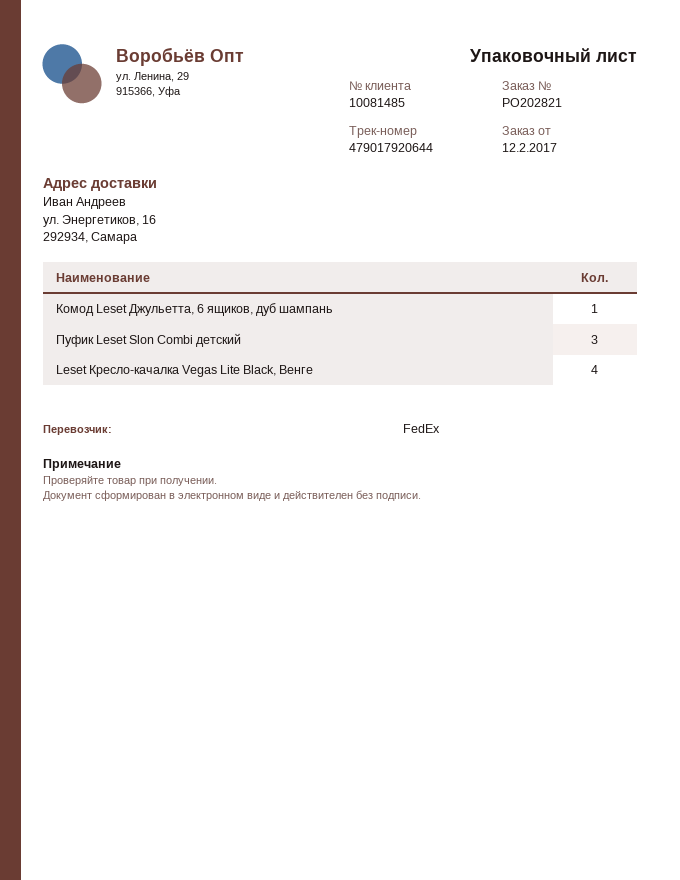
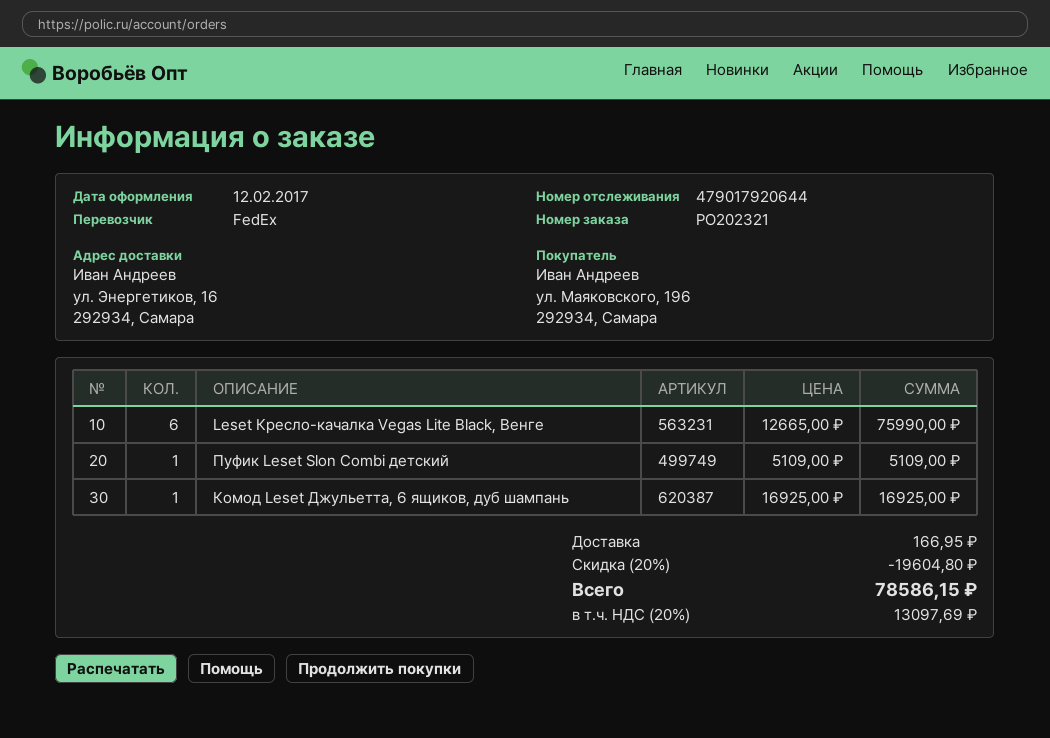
order number: PO202821 -> PO202321
Пуфик Leset Slon Combi детский: 3 -> 1
Leset Кресло-качалка Vegas Lite Black, Венге: 4 -> 6

